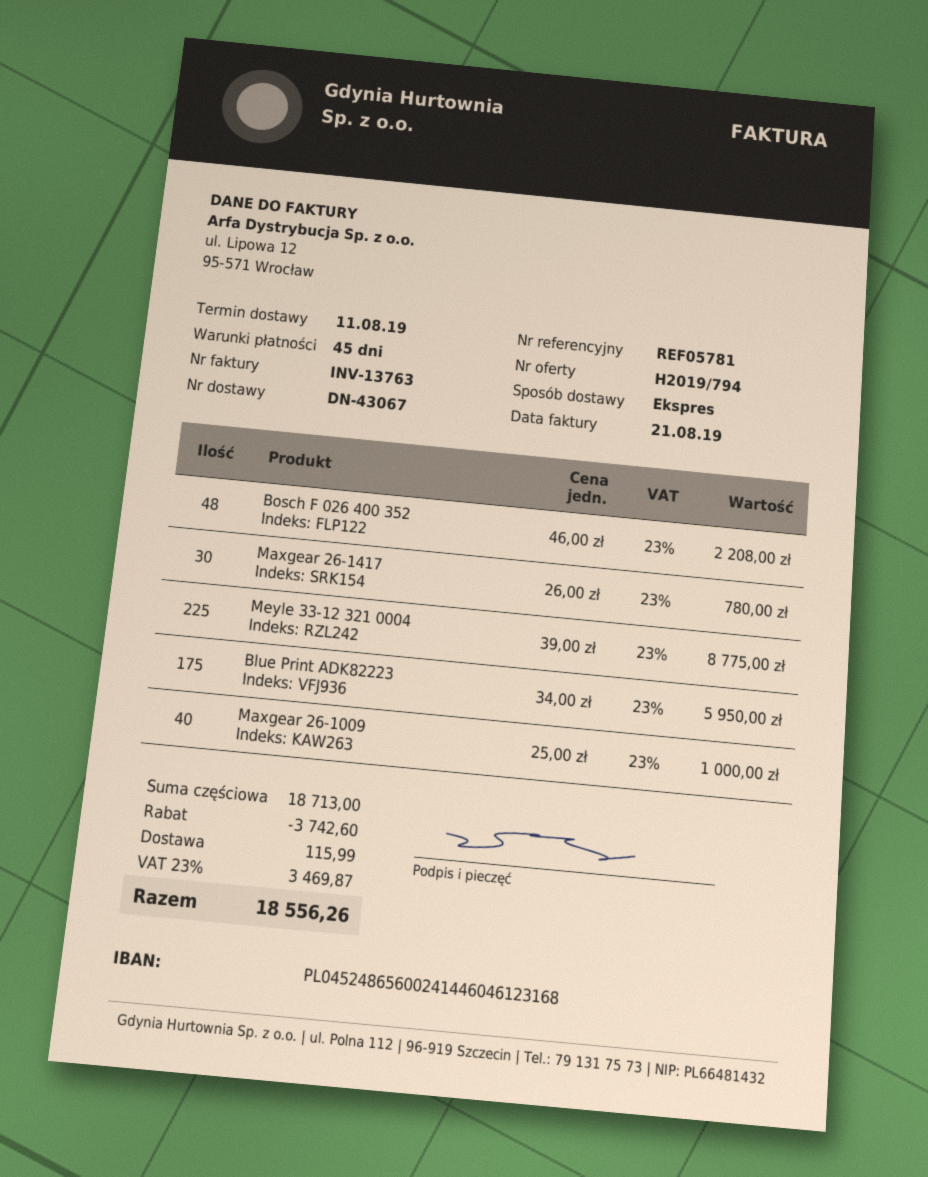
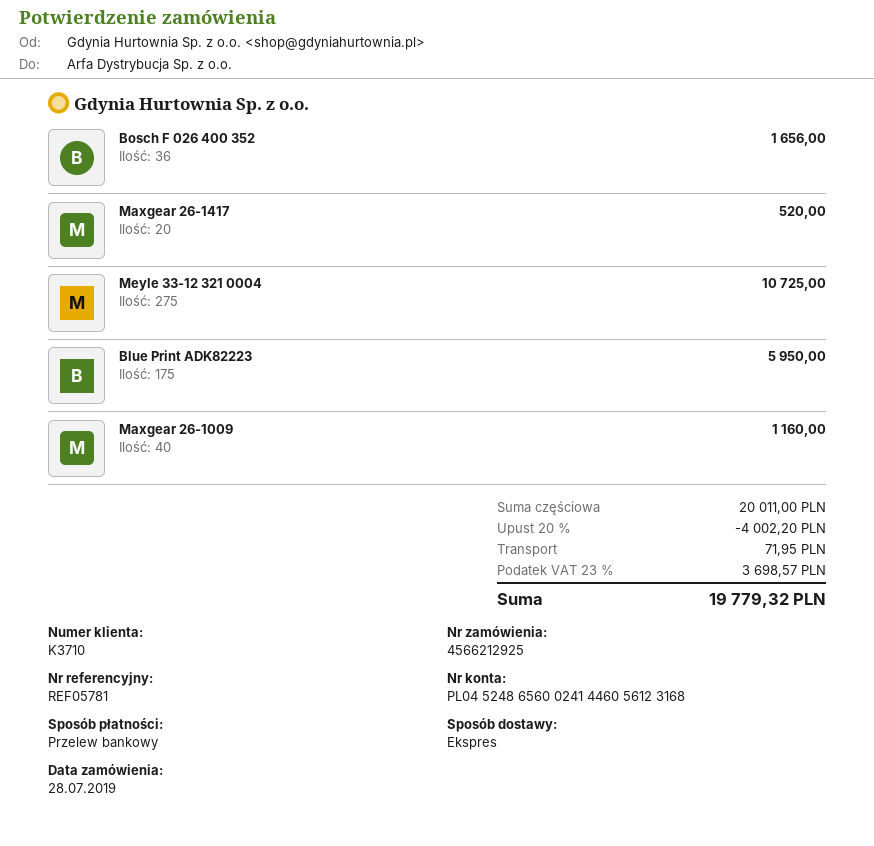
bank account: PL04524865600241446046123168 -> PL04524865600241446056123168
Bosch F 026 400 352: 48 for 2208.00 -> 36 for 1656.00
Maxgear 26-1417: 30 for 780.00 -> 20 for 520.00
Meyle 33-12 321 0004: 225 for 8775.00 -> 275 for 10725.00
Maxgear 26-1009: 40 for 1000.00 -> 40 for 1160.00
subtotal: 18713.00 -> 20011.00
discount: 3742.60 -> 4002.20
shipping: 115.99 -> 71.95
tax: 23% = 3469.87 -> 23% = 3698.57
total: 18556.26 -> 19779.32

